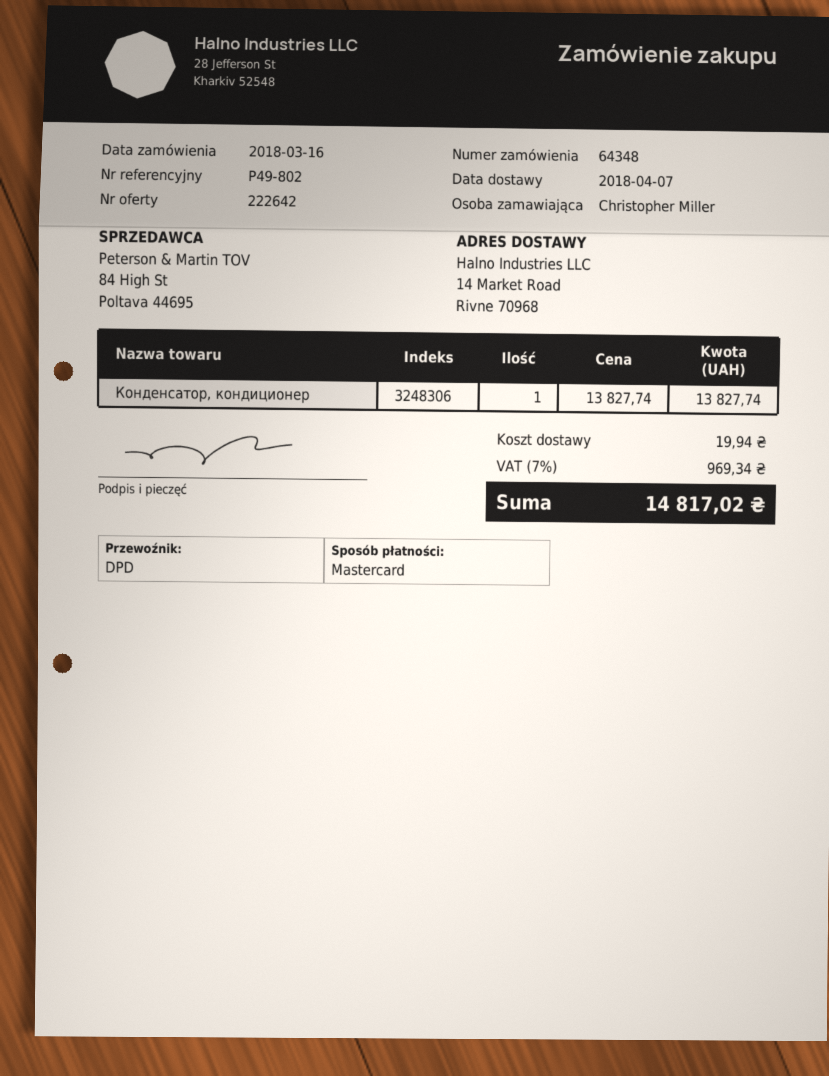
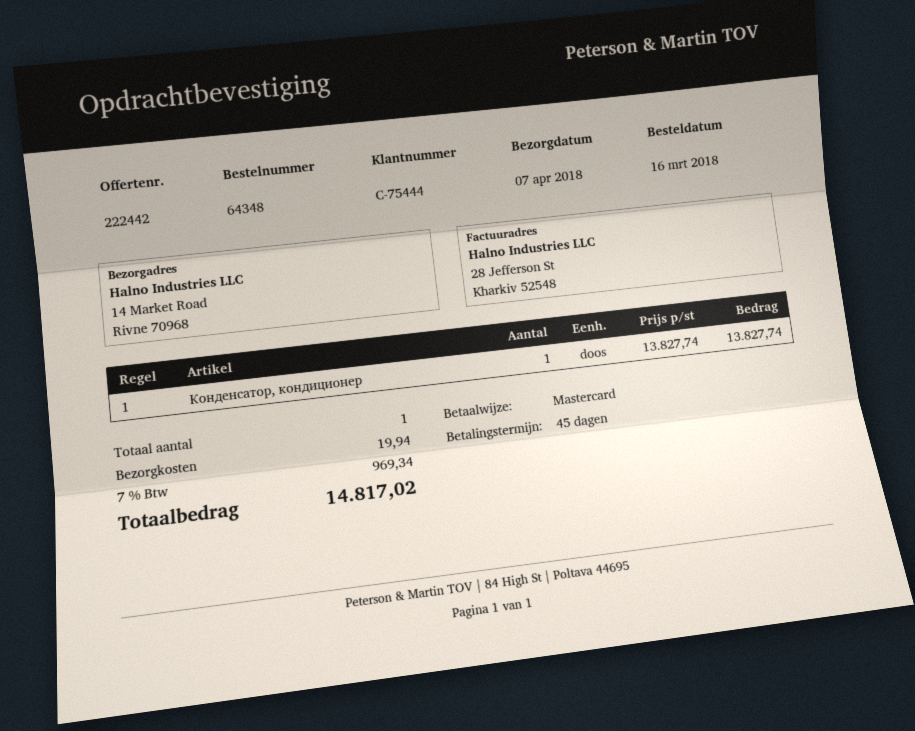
quote number: 222642 -> 222442

